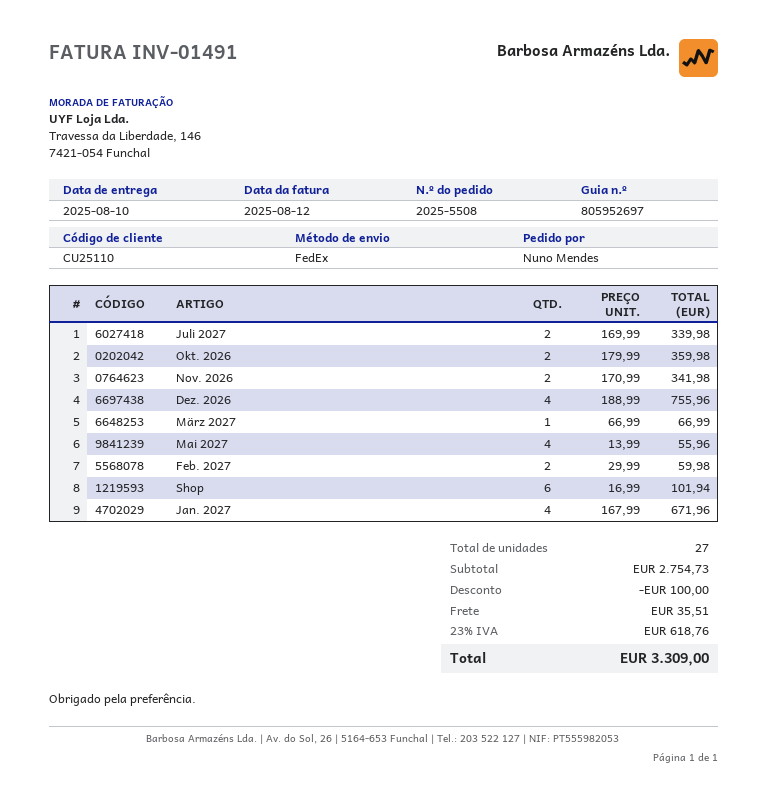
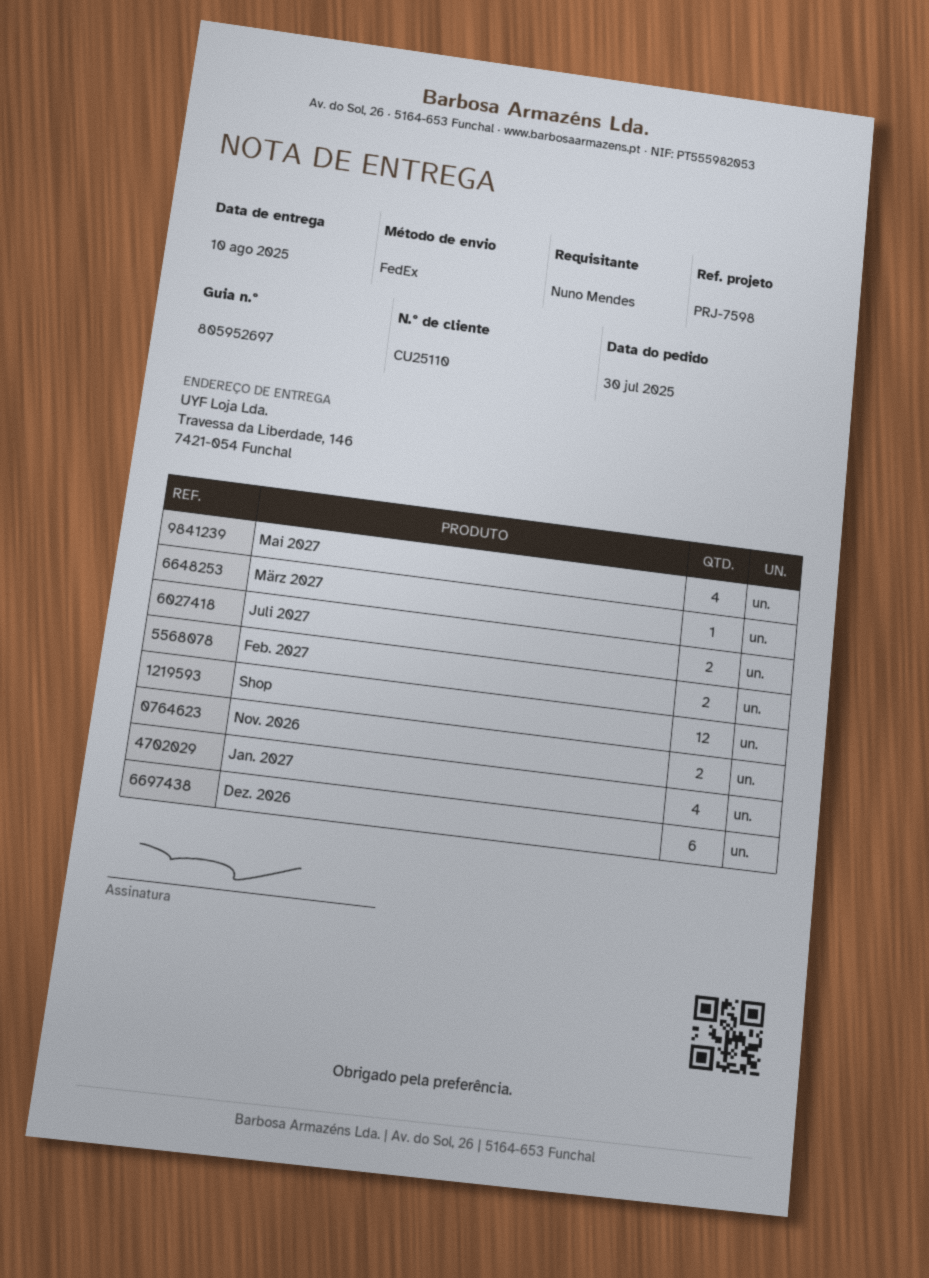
Okt. 2026: 2 -> none
Dez. 2026: 4 -> 6
Shop: 6 -> 12

